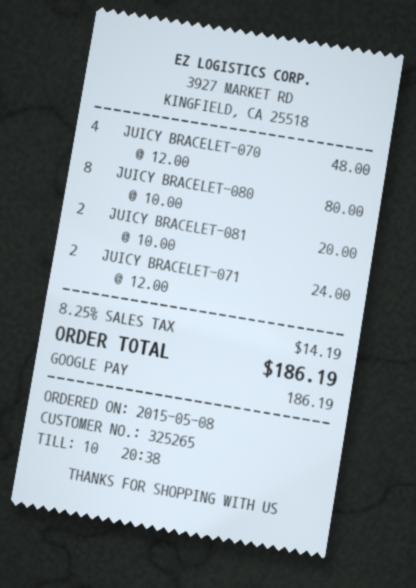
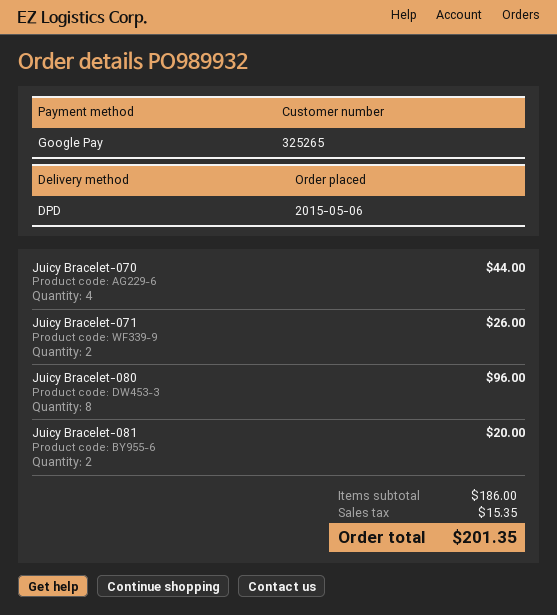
order date: 2015-05-08 -> 2015-05-06
JUICY BRACELET-070: 4 for 48.00 -> 4 for 44.00
JUICY BRACELET-080: 8 for 80.00 -> 8 for 96.00
JUICY BRACELET-071: 2 for 24.00 -> 2 for 26.00
tax: 14.19 -> 15.35
total: 186.19 -> 201.35

